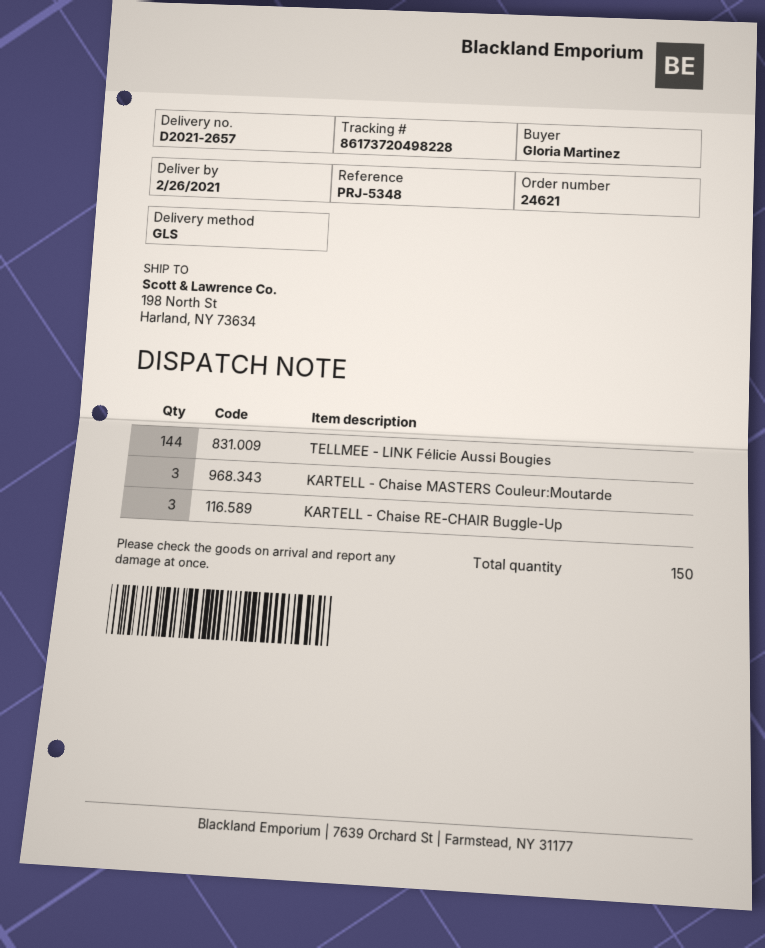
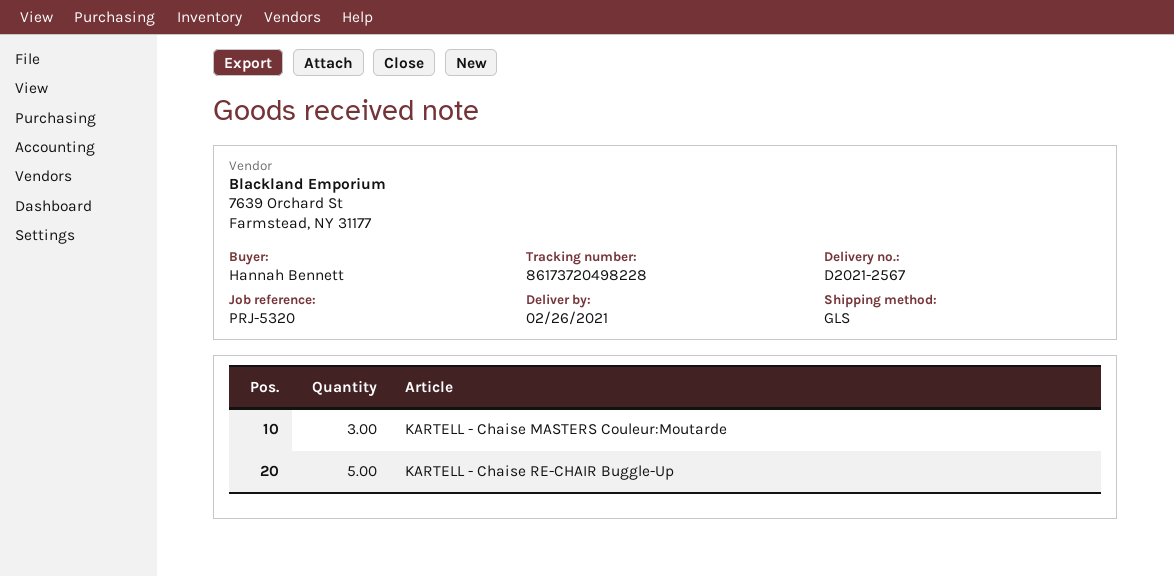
delivery note number: D2021-2657 -> D2021-2567
reference: PRJ-5348 -> PRJ-5320
ordered by: Gloria Martinez -> Hannah Bennett
TELLMEE - LINK Félicie Aussi Bougies: 144 -> none
KARTELL - Chaise RE-CHAIR Buggle-Up: 3 -> 5

